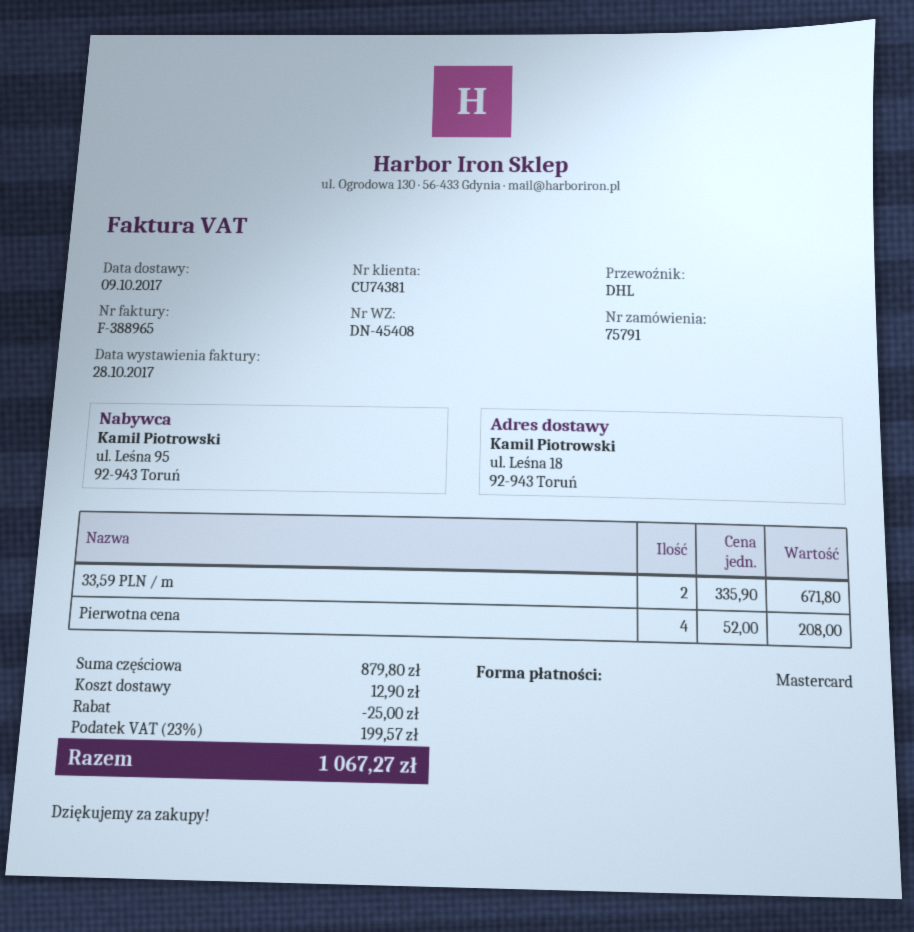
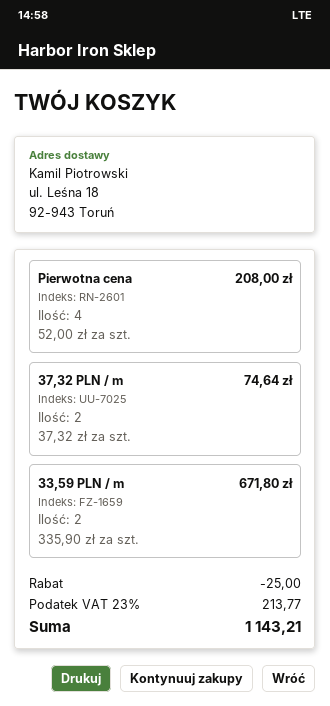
37,32 PLN / m: none -> 2 x 37.32 = 74.64
shipping: 12.90 -> none
tax: 23% = 199.57 -> 23% = 213.77
total: 1067.27 -> 1143.21

